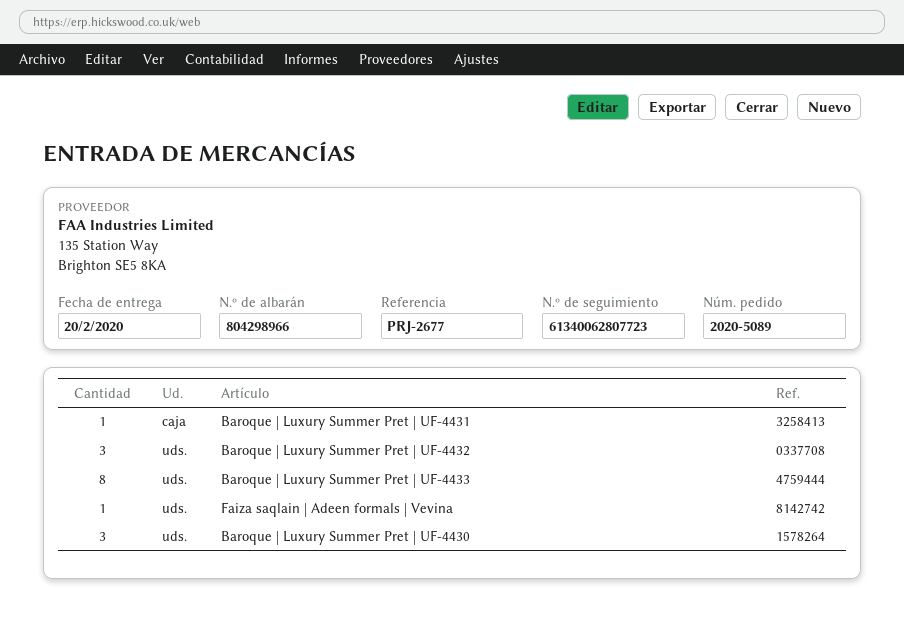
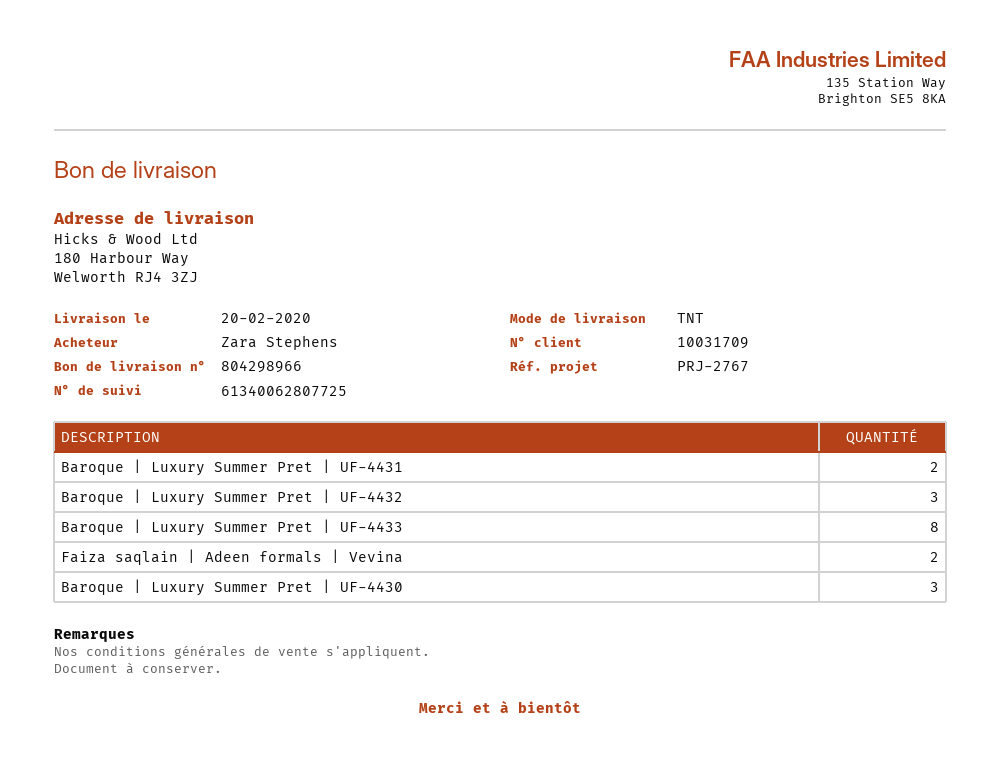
reference: PRJ-2677 -> PRJ-2767
tracking number: 61340062807723 -> 61340062807725
Baroque | Luxury Summer Pret | UF-4431: 1 -> 2
Faiza saqlain | Adeen formals | Vevina: 1 -> 2

